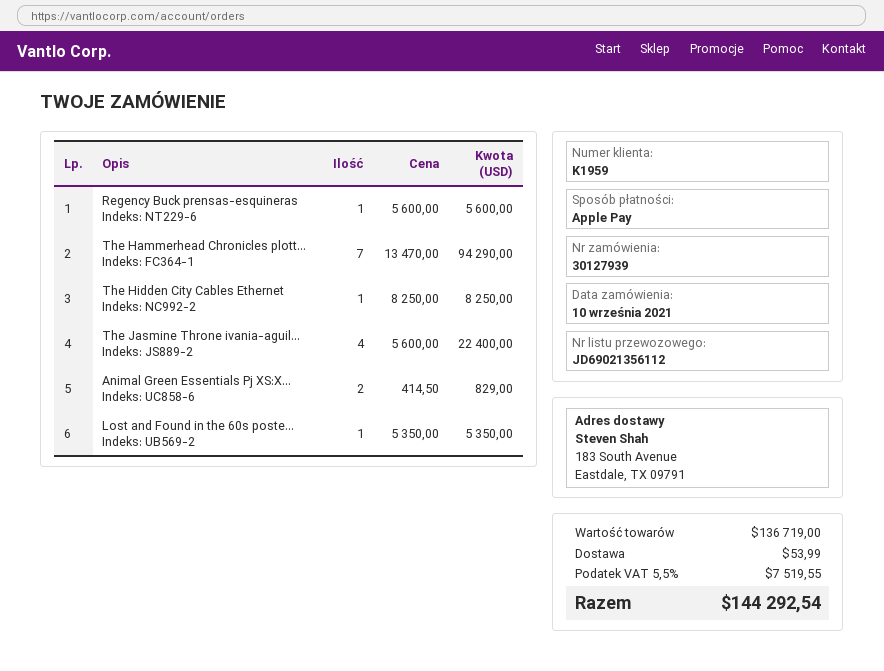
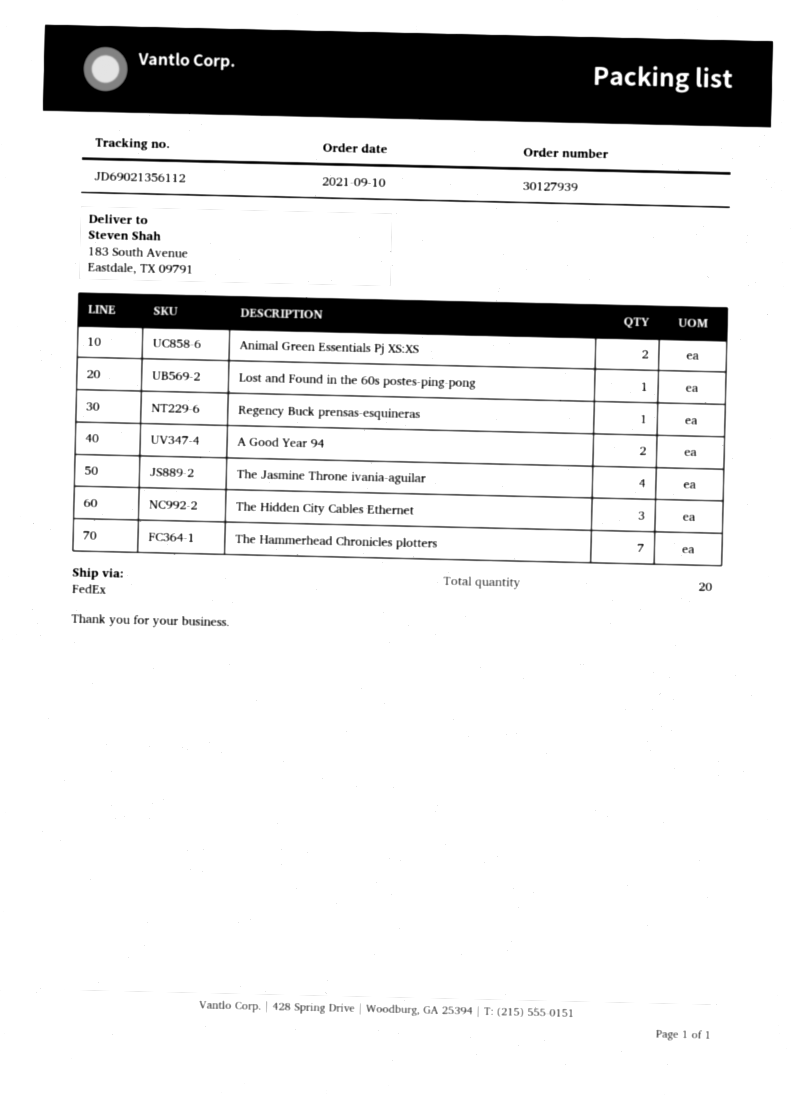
The Hidden City Cables Ethernet: 1 -> 3
A Good Year 94: none -> 2

